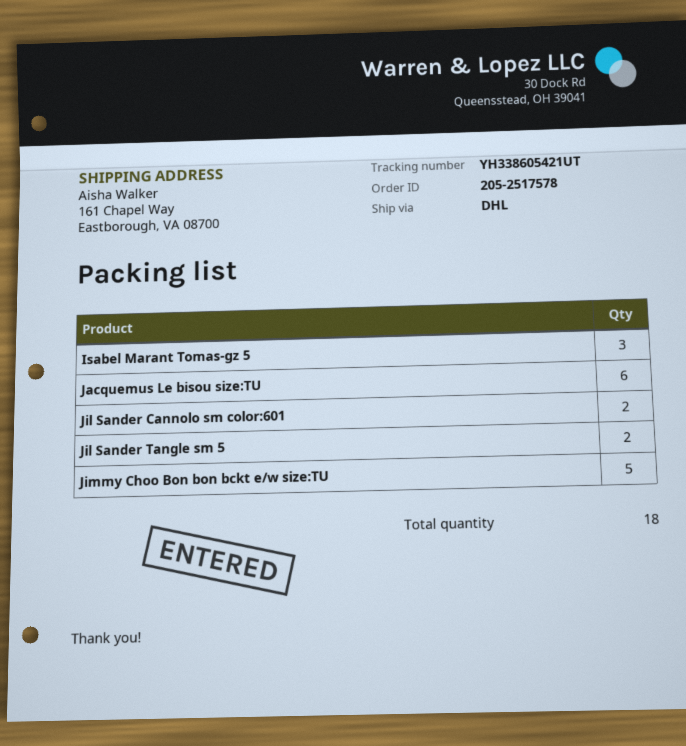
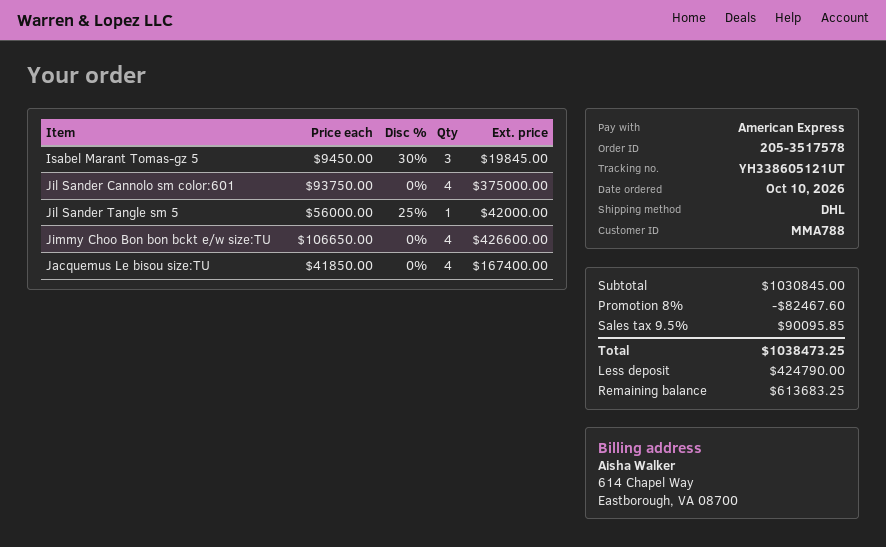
order number: 205-2517578 -> 205-3517578
tracking number: YH338605421UT -> YH338605121UT
Jacquemus Le bisou size:TU: 6 -> 4
Jil Sander Cannolo sm color:601: 2 -> 4
Jil Sander Tangle sm 5: 2 -> 1
Jimmy Choo Bon bon bckt e/w size:TU: 5 -> 4

